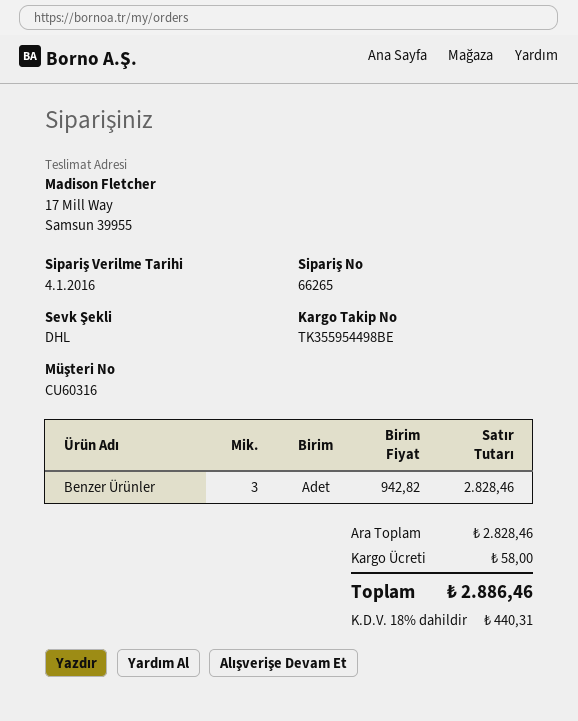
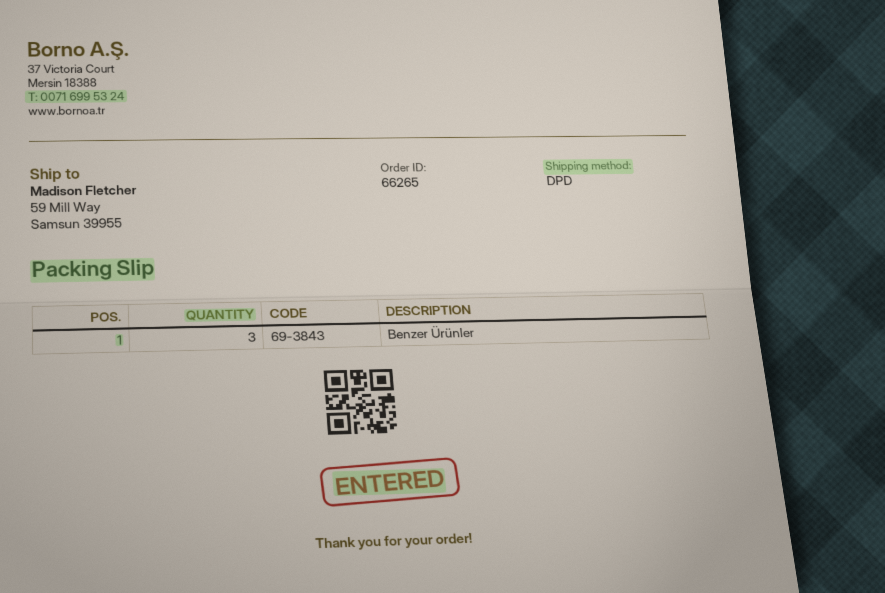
shipping method: DHL -> DPD
ship to: 17 Mill Way, Samsun 39955 -> 59 Mill Way, Samsun 39955

